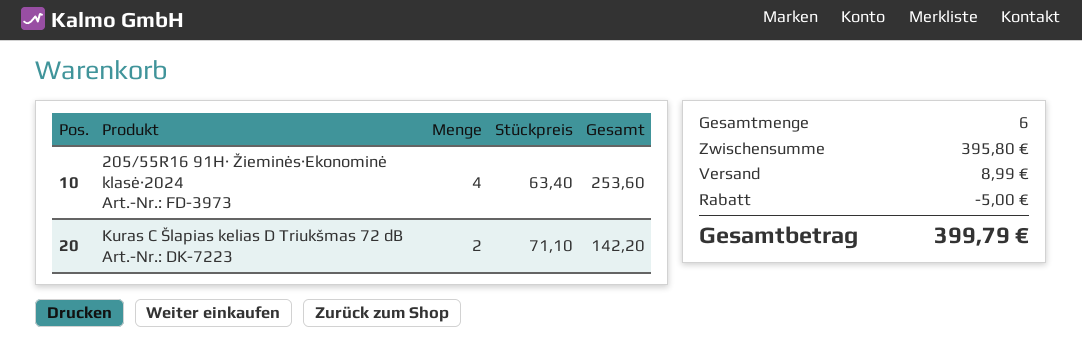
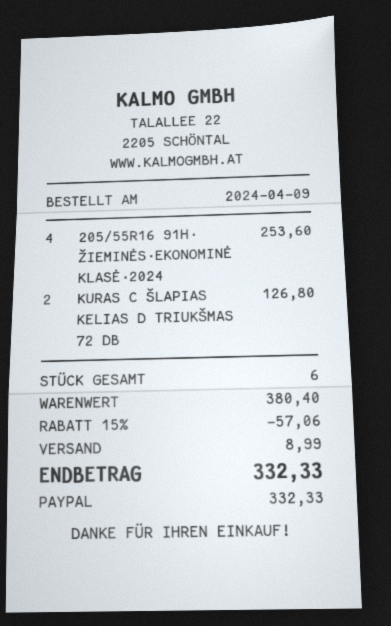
Kuras C Šlapias kelias D Triukšmas 72 dB: 2 for 142.20 -> 2 for 126.80
subtotal: 395.80 -> 380.40
discount: 5.00 -> 57.06
total: 399.79 -> 332.33

